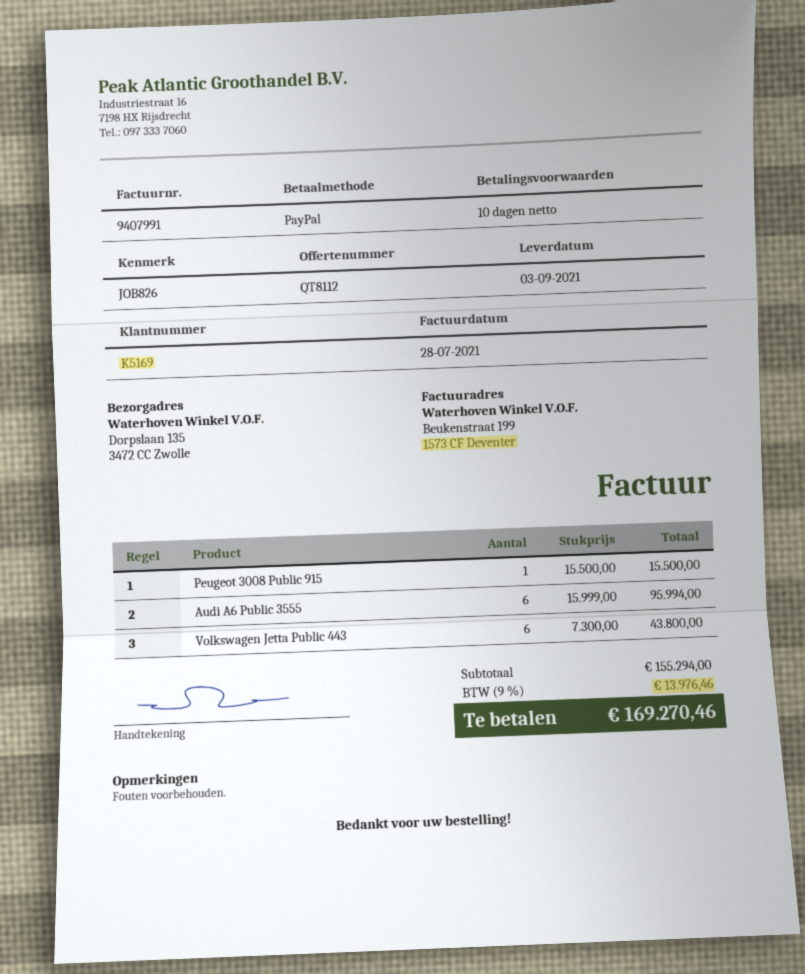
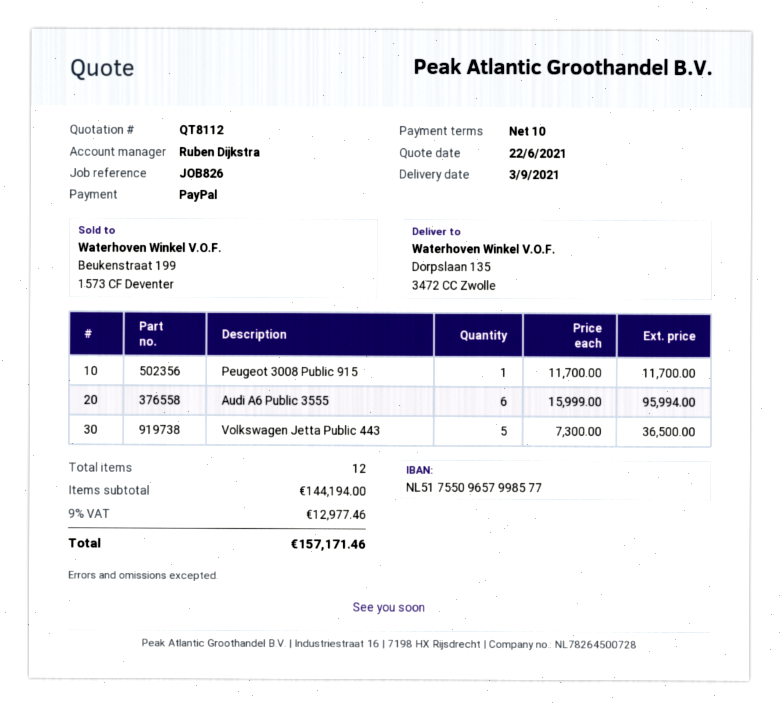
Peugeot 3008 Public 915: 1 x 15500.00 = 15500.00 -> 1 x 11700.00 = 11700.00
Volkswagen Jetta Public 443: 6 x 7300.00 = 43800.00 -> 5 x 7300.00 = 36500.00
subtotal: 155294.00 -> 144194.00
tax: 9% = 13976.46 -> 9% = 12977.46
total: 169270.46 -> 157171.46

